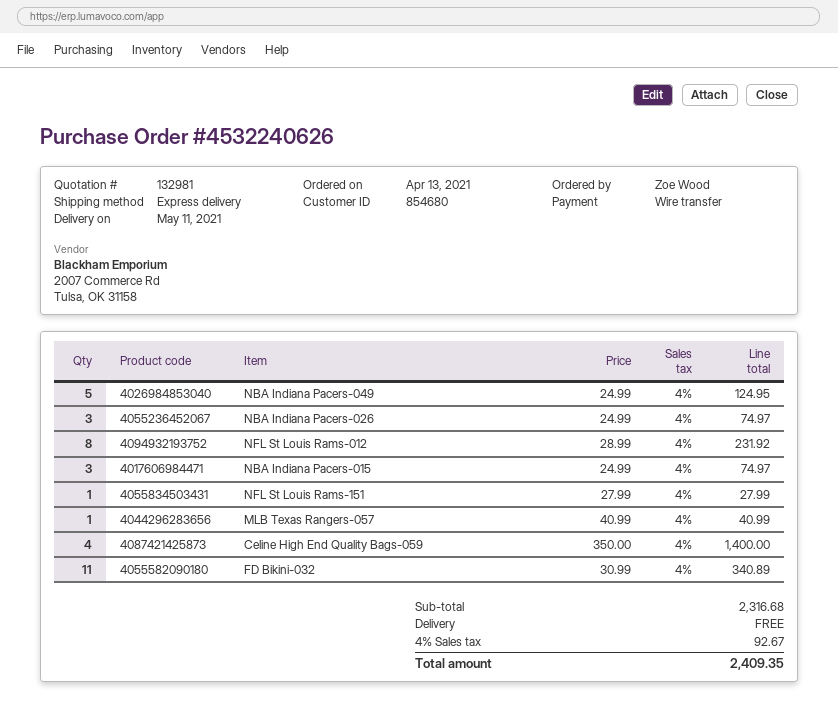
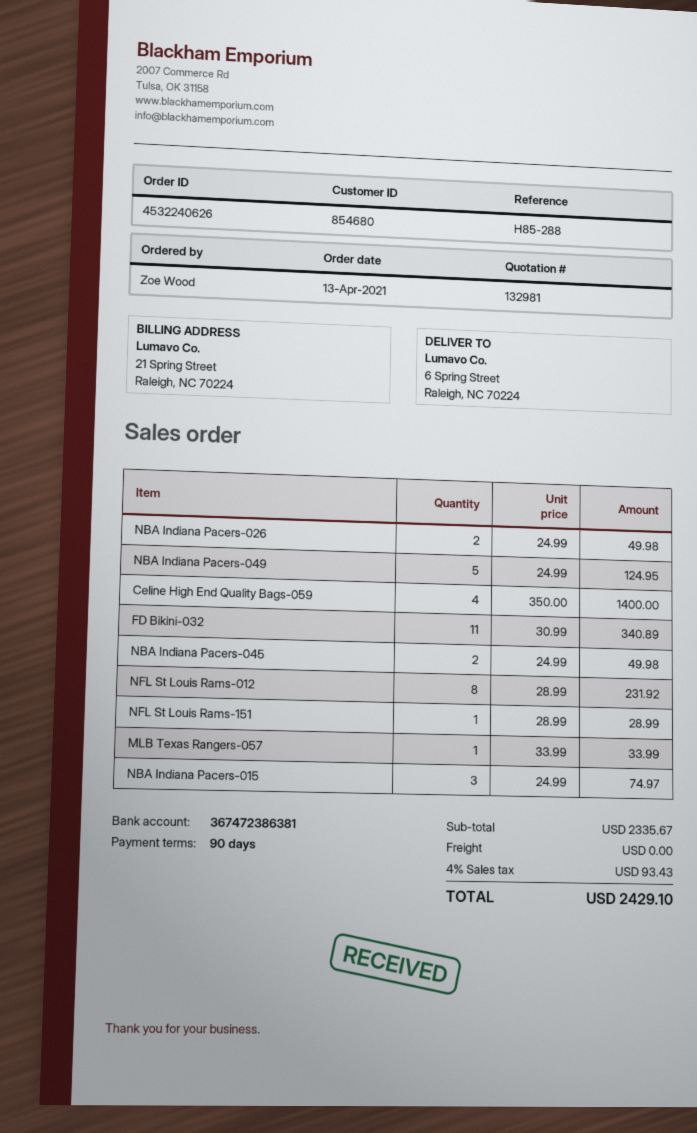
NBA Indiana Pacers-026: 3 x 24.99 = 74.97 -> 2 x 24.99 = 49.98
NFL St Louis Rams-151: 1 x 27.99 = 27.99 -> 1 x 28.99 = 28.99
MLB Texas Rangers-057: 1 x 40.99 = 40.99 -> 1 x 33.99 = 33.99
NBA Indiana Pacers-045: none -> 2 x 24.99 = 49.98
subtotal: 2316.68 -> 2335.67
tax: 4% = 92.67 -> 4% = 93.43
total: 2409.35 -> 2429.10

